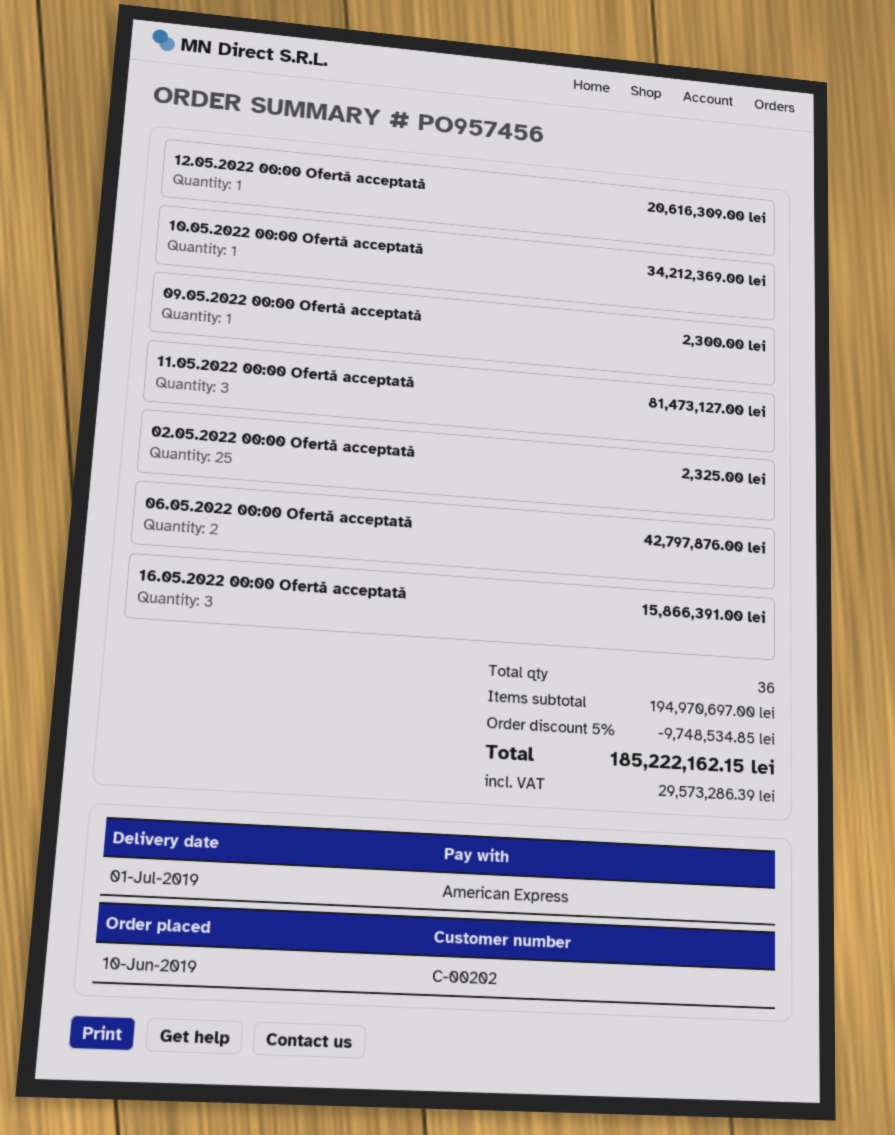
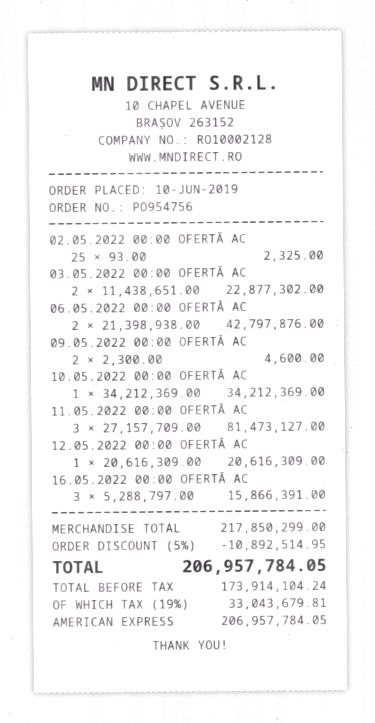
order number: PO957456 -> PO954756
09.05.2022 00:00 Ofertă acceptată: 1 for 2300.00 -> 2 for 4600.00
03.05.2022 00:00 OFERTĂ AC: none -> 2 for 22877302.00
subtotal: 194970697.00 -> 217850299.00
discount: 5% = 9748534.85 -> 5% = 10892514.95
tax: 29573286.39 -> 33043679.81
total: 185222162.15 -> 206957784.05

